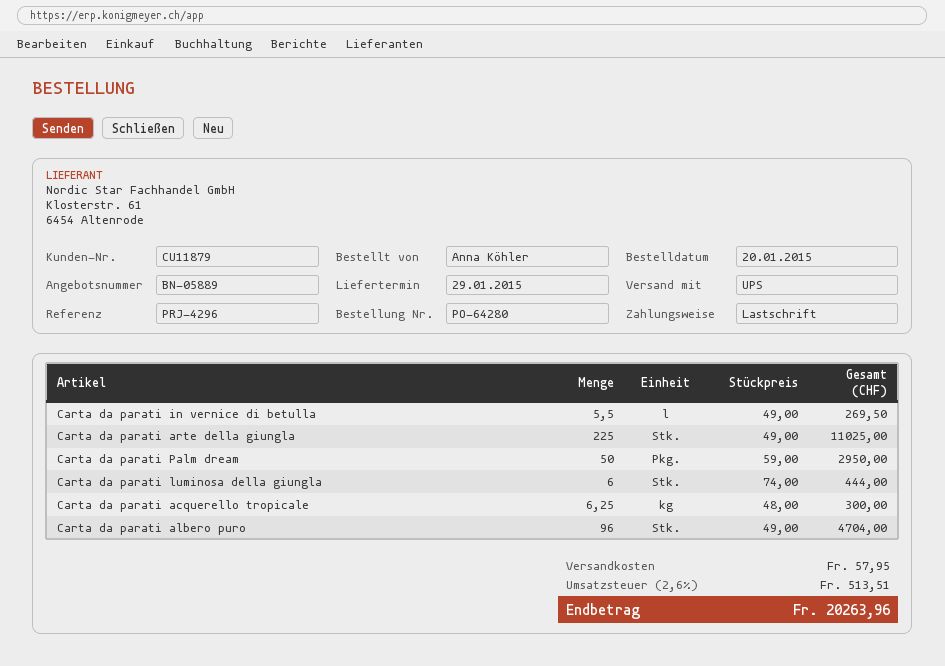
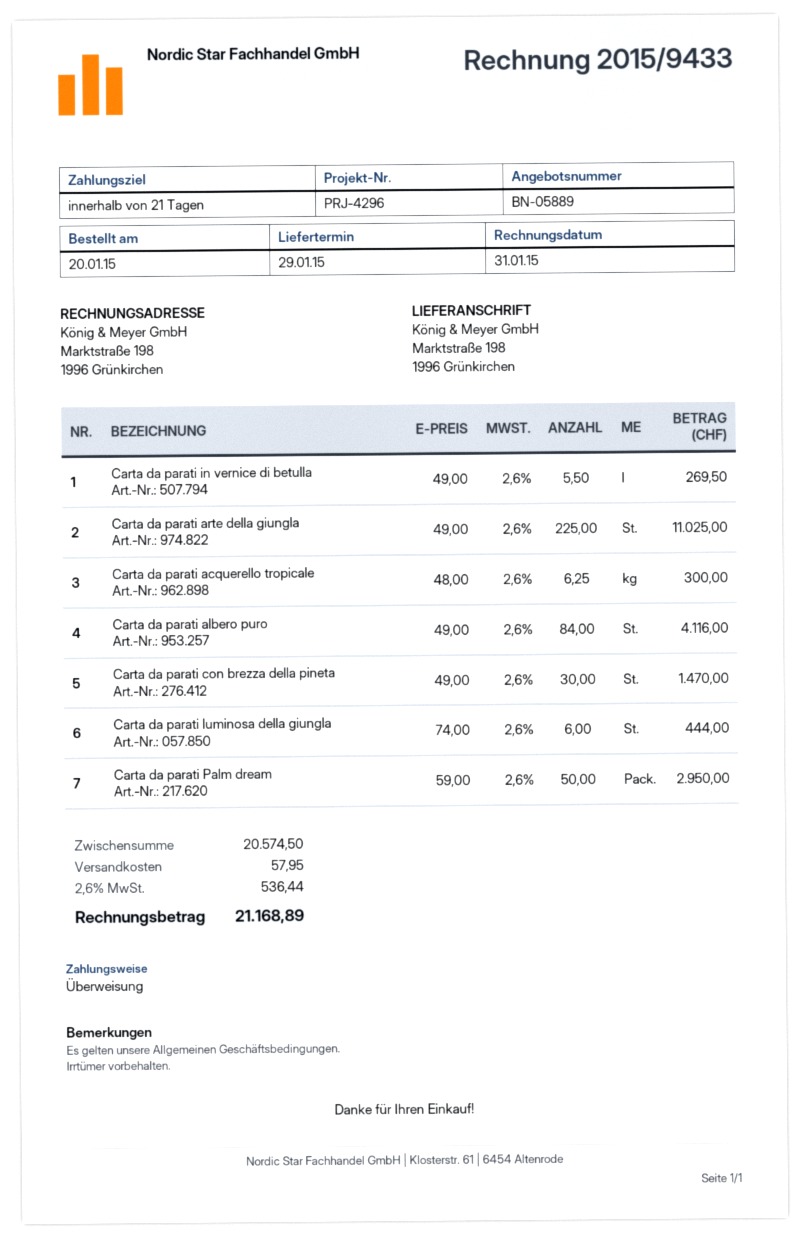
payment method: direct debit -> bank transfer
Carta da parati albero puro: 96 x 49.00 = 4704.00 -> 84 x 49.00 = 4116.00
Carta da parati con brezza della pineta: none -> 30 x 49.00 = 1470.00
tax: 2.6% = 513.51 -> 2.6% = 536.44
total: 20263.96 -> 21168.89

